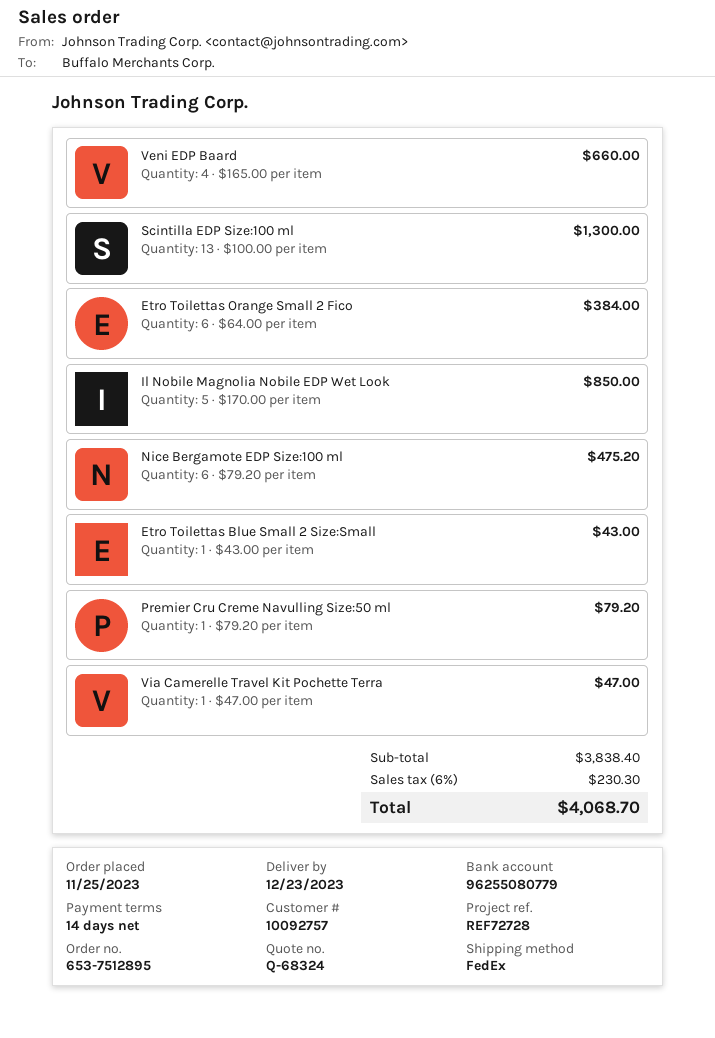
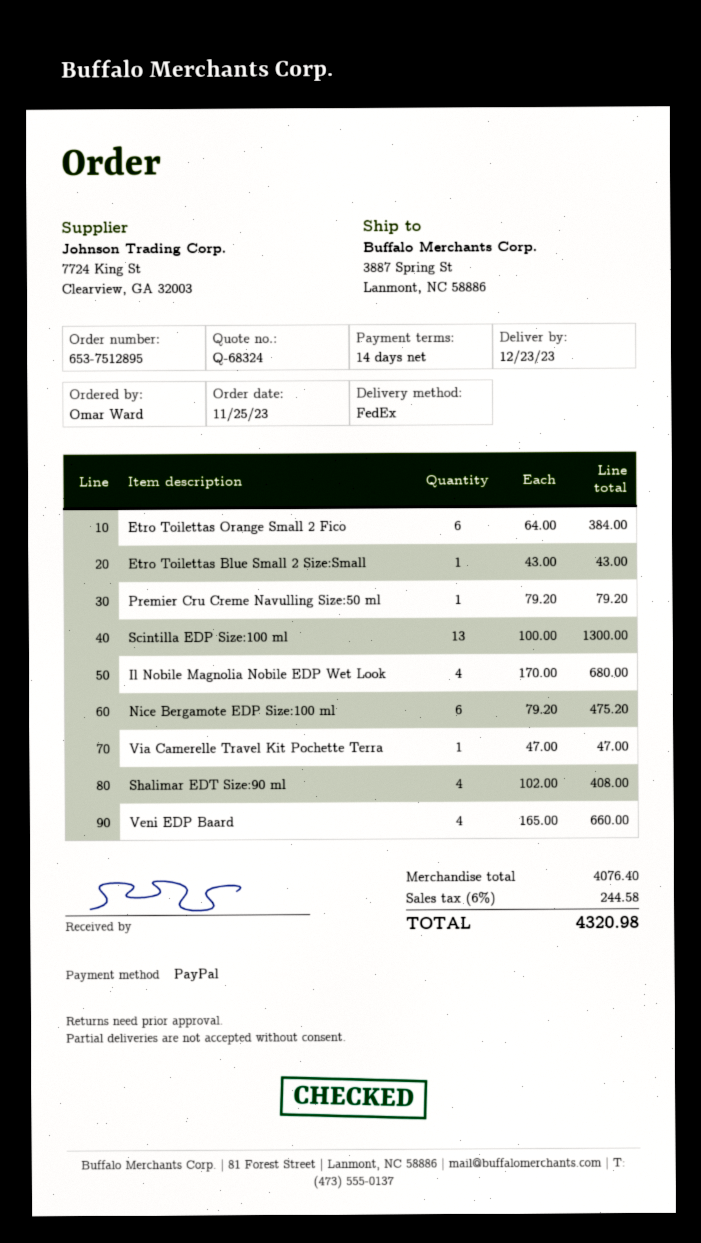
Il Nobile Magnolia Nobile EDP Wet Look: 5 x 170.00 = 850.00 -> 4 x 170.00 = 680.00
Shalimar EDT Size:90 ml: none -> 4 x 102.00 = 408.00
subtotal: 3838.40 -> 4076.40
tax: 6% = 230.30 -> 6% = 244.58
total: 4068.70 -> 4320.98

